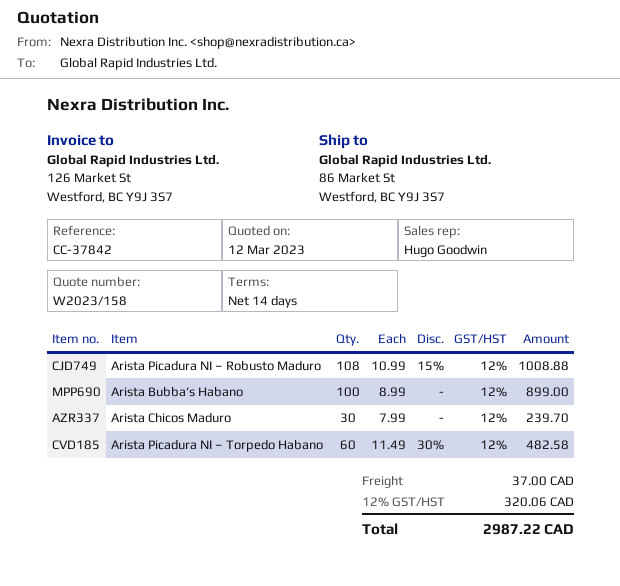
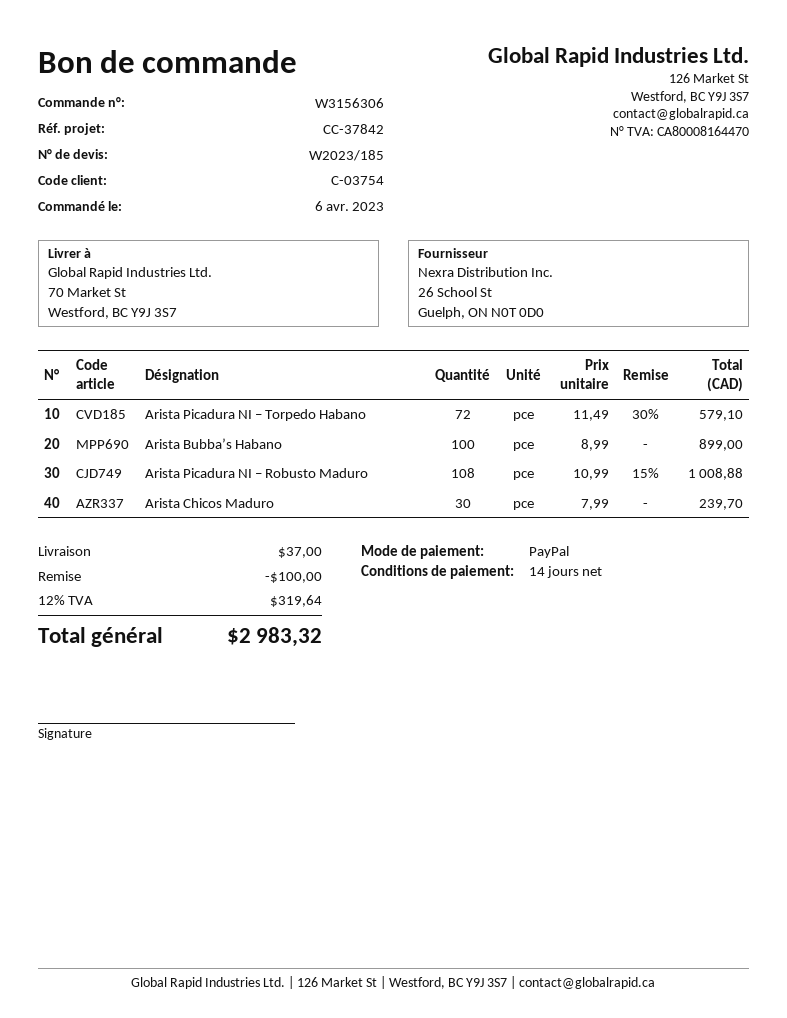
quote number: W2023/158 -> W2023/185
ship to: 86 Market St, Westford, BC Y9J 3S7 -> 70 Market St, Westford, BC Y9J 3S7
Arista Picadura NI – Torpedo Habano: 60 x 11.49 - 30% = 482.58 -> 72 x 11.49 - 30% = 579.10
discount: none -> 100.00
tax: 12% = 320.06 -> 12% = 319.64
total: 2987.22 -> 2983.32

